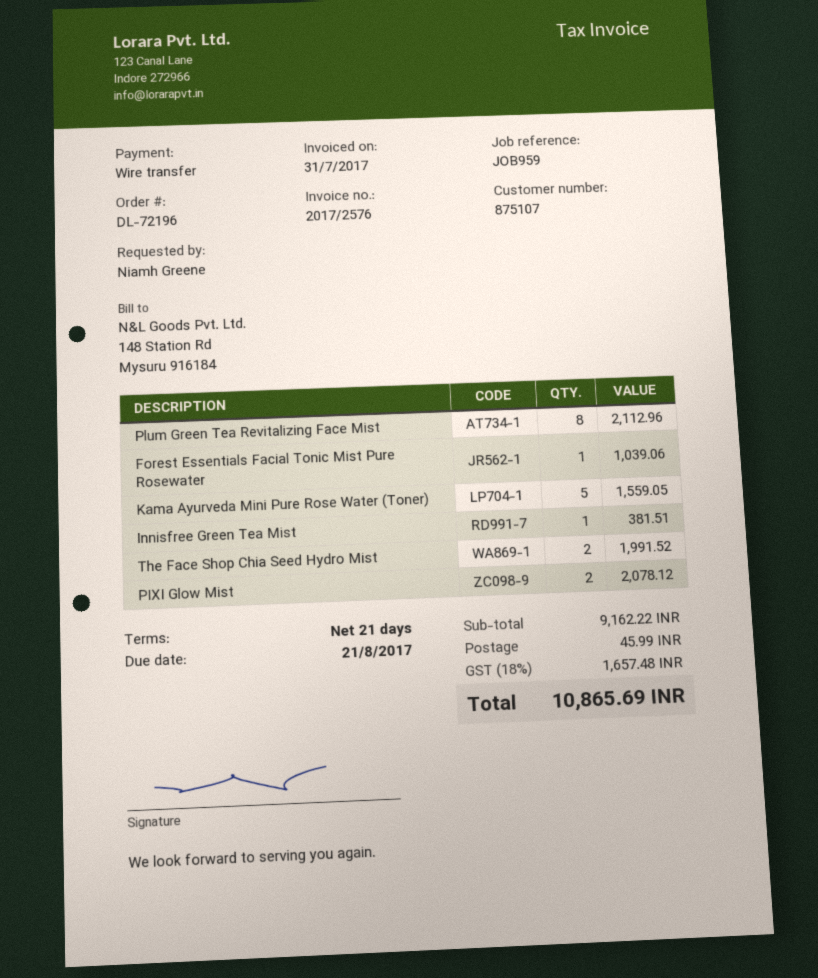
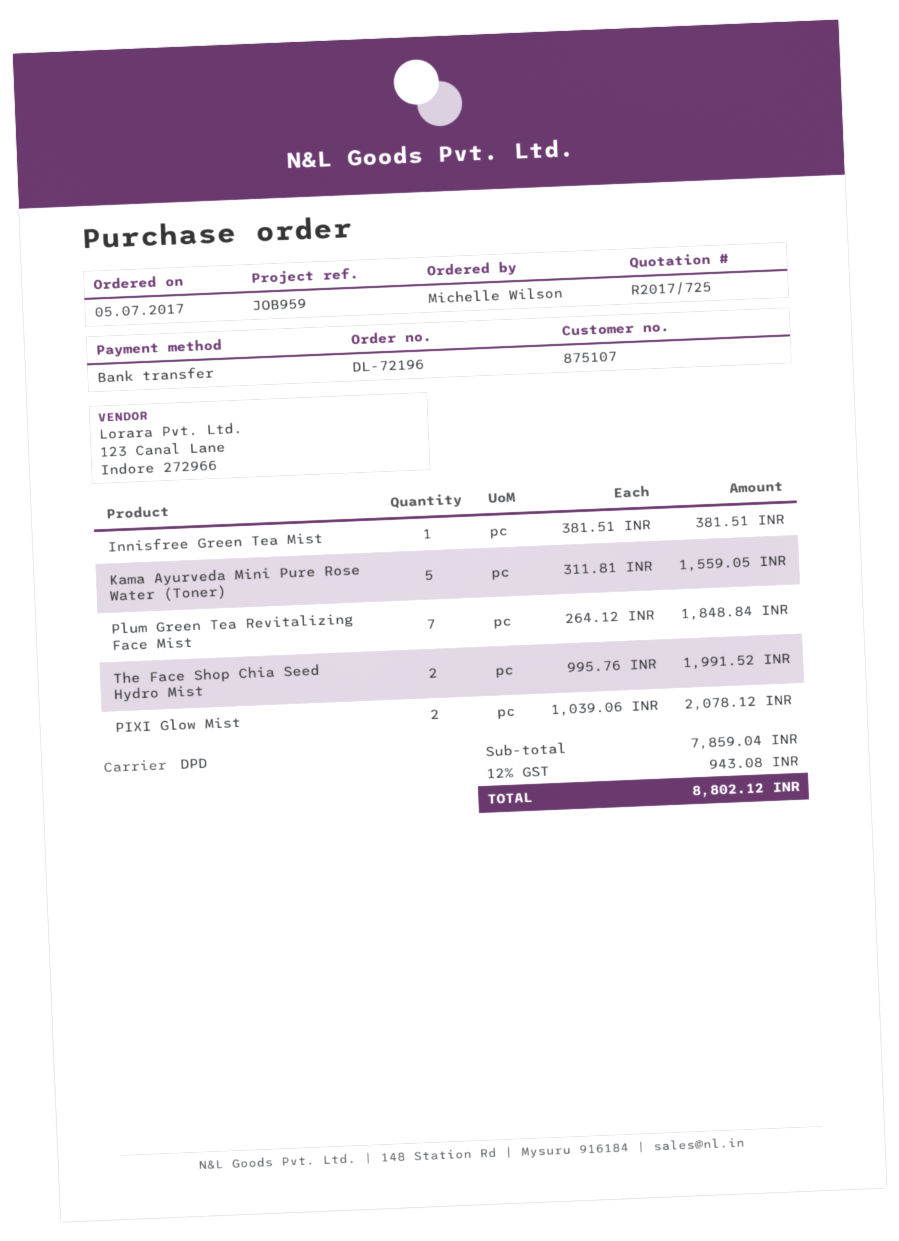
ordered by: Niamh Greene -> Michelle Wilson
Plum Green Tea Revitalizing Face Mist: 8 for 2112.96 -> 7 for 1848.84
Forest Essentials Facial Tonic Mist Pure Rosewater: 1 for 1039.06 -> none
subtotal: 9162.22 -> 7859.04
shipping: 45.99 -> none
tax: 18% = 1657.48 -> 12% = 943.08
total: 10865.69 -> 8802.12

